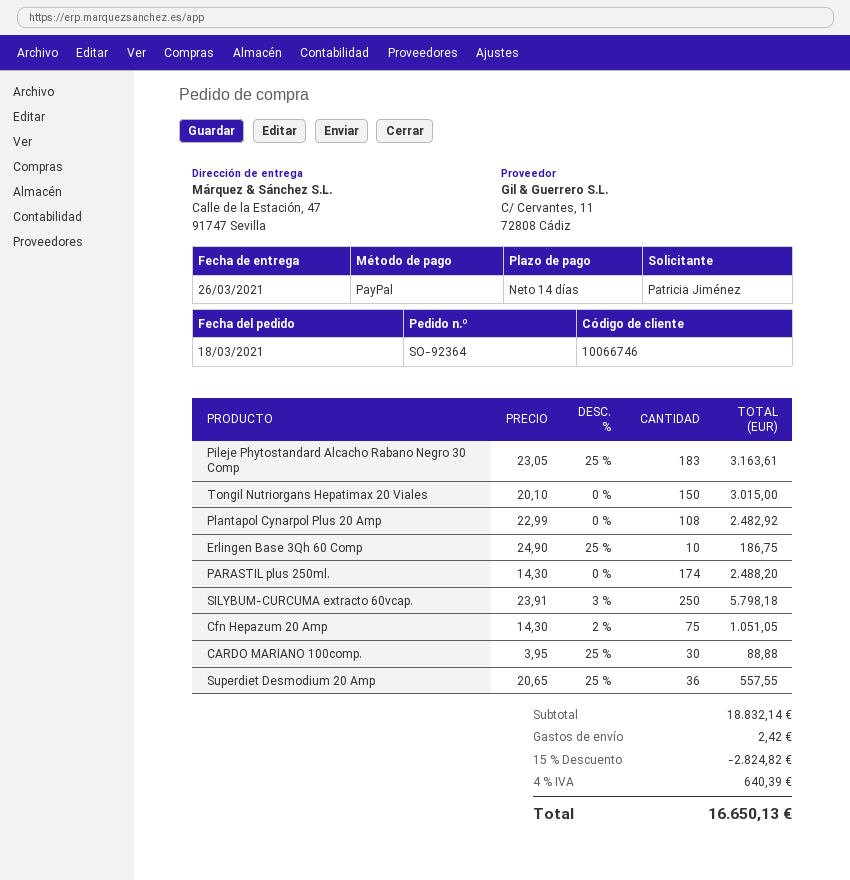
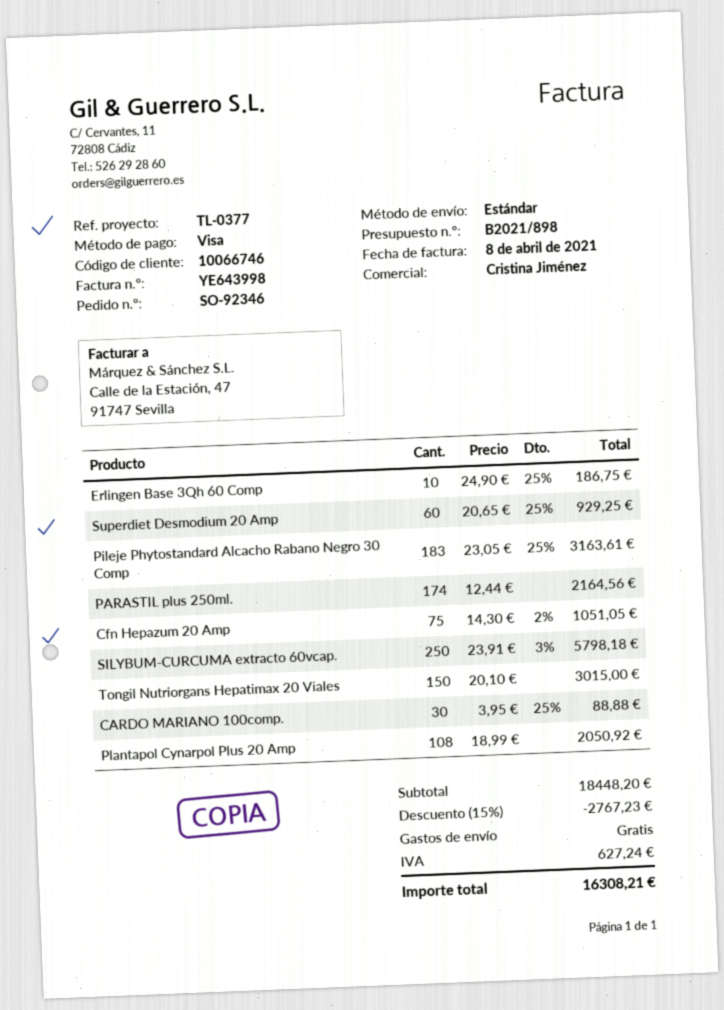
order number: SO-92364 -> SO-92346
payment method: PayPal -> Visa
Plantapol Cynarpol Plus 20 Amp: 108 x 22.99 = 2482.92 -> 108 x 18.99 = 2050.92
PARASTIL plus 250ml.: 174 x 14.30 = 2488.20 -> 174 x 12.44 = 2164.56
Superdiet Desmodium 20 Amp: 36 x 20.65 - 25% = 557.55 -> 60 x 20.65 - 25% = 929.25
subtotal: 18832.14 -> 18448.20
discount: 15% = 2824.82 -> 15% = 2767.23
shipping: 2.42 -> 0.00
tax: 640.39 -> 627.24
total: 16650.13 -> 16308.21

